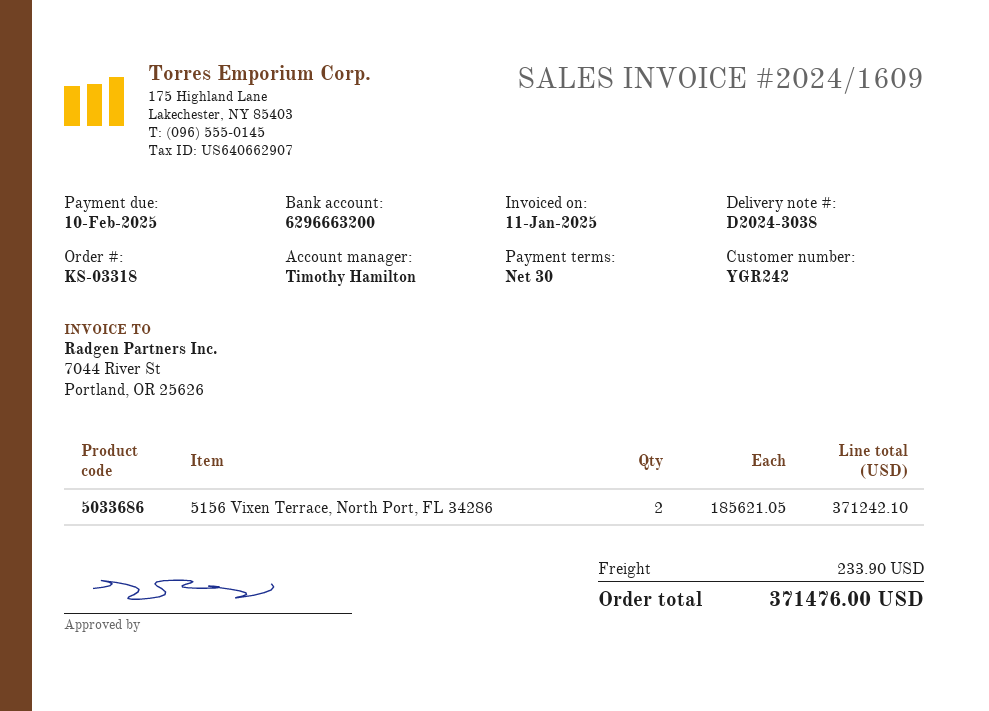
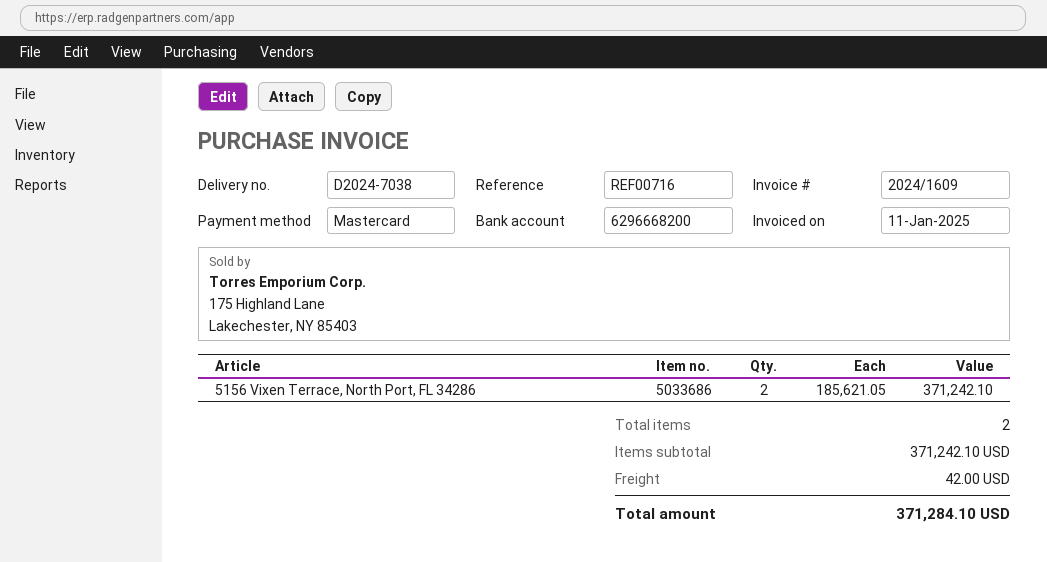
delivery note number: D2024-3038 -> D2024-7038
bank account: 6296663200 -> 6296668200
shipping: 233.90 -> 42.00
total: 371476.00 -> 371284.10

